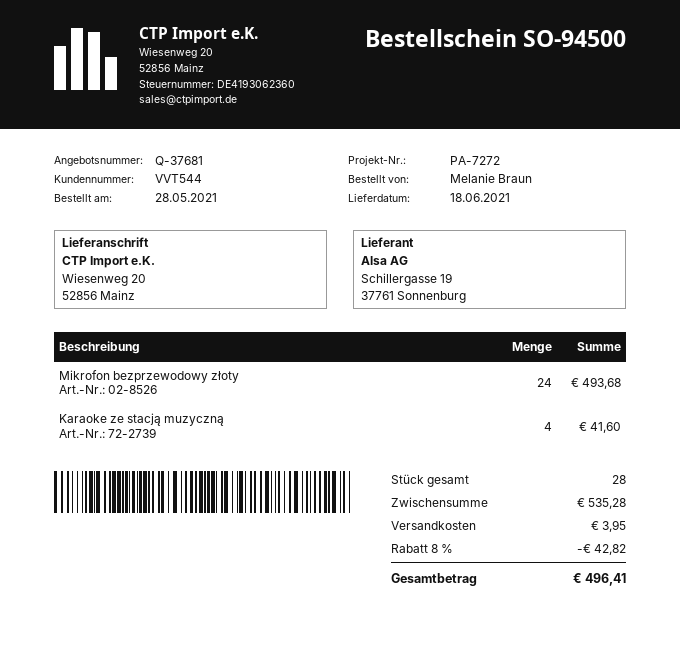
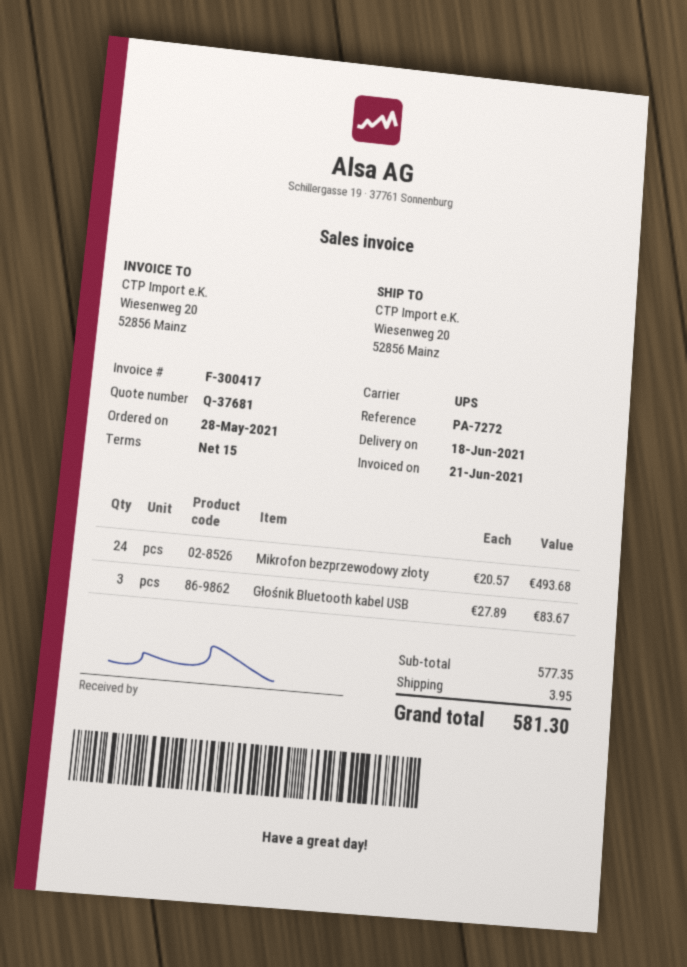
Karaoke ze stacją muzyczną: 4 for 41.60 -> none
Głośnik Bluetooth kabel USB: none -> 3 for 83.67
subtotal: 535.28 -> 577.35
discount: 8% = 42.82 -> none
total: 496.41 -> 581.30

